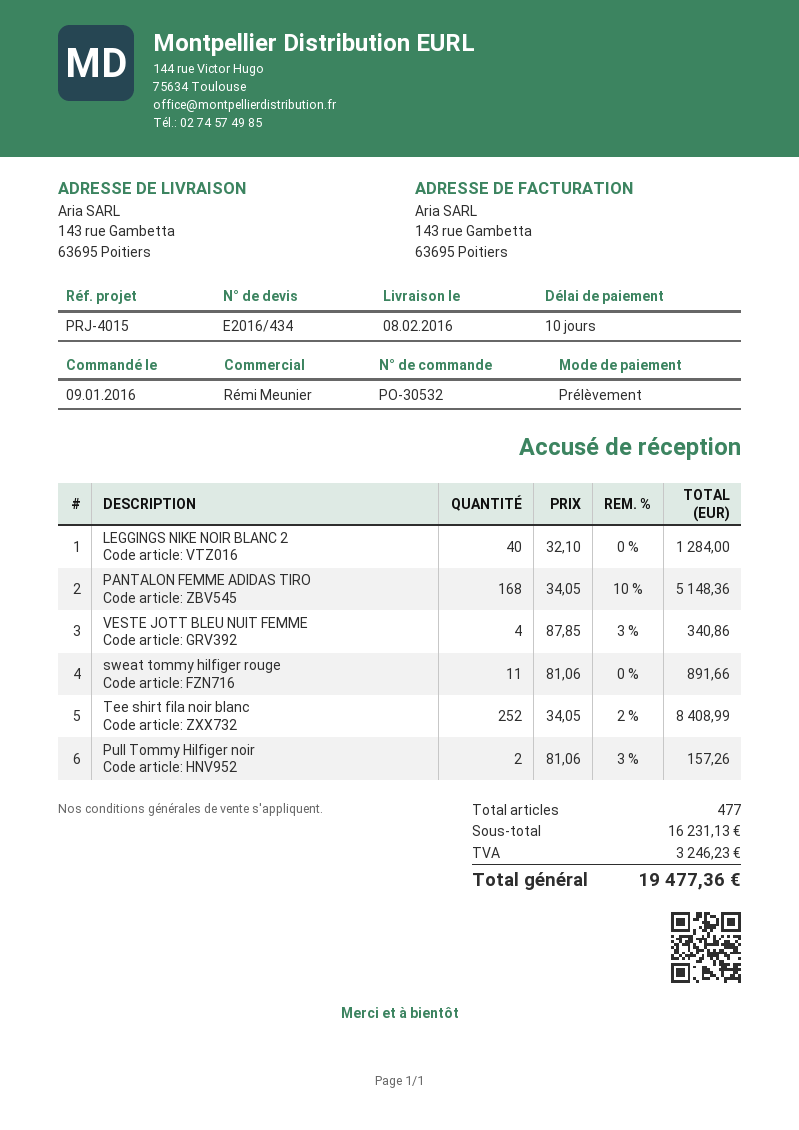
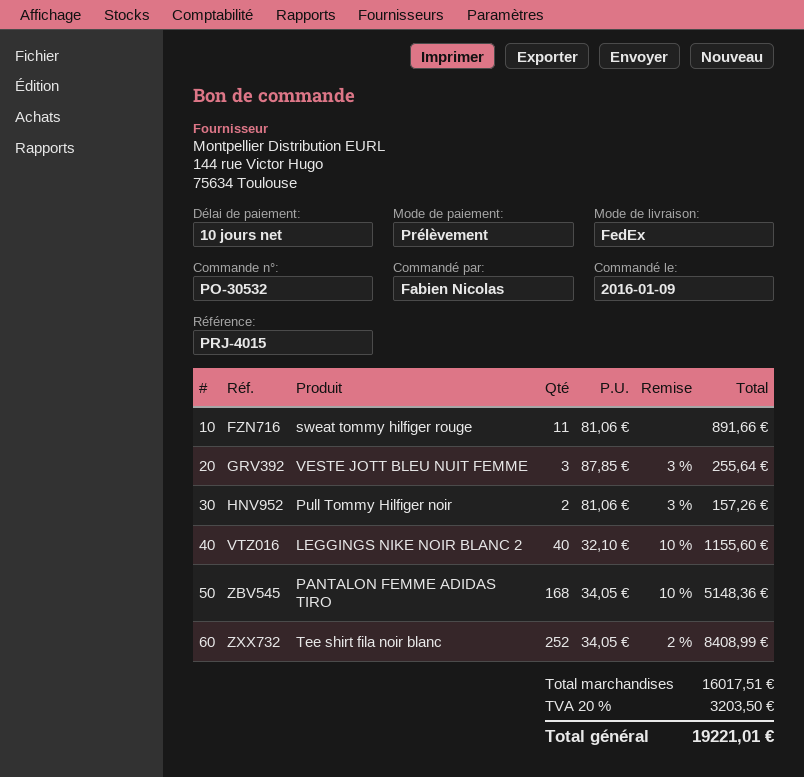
LEGGINGS NIKE NOIR BLANC 2: 40 x 32.10 = 1284.00 -> 40 x 32.10 - 10% = 1155.60
VESTE JOTT BLEU NUIT FEMME: 4 x 87.85 - 3% = 340.86 -> 3 x 87.85 - 3% = 255.64
subtotal: 16231.13 -> 16017.51
tax: 3246.23 -> 3203.50
total: 19477.36 -> 19221.01

